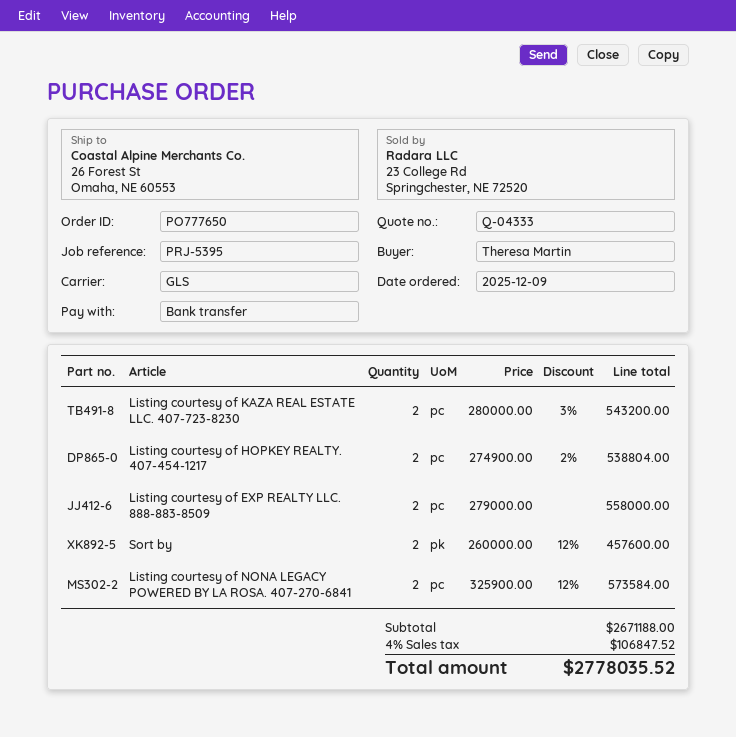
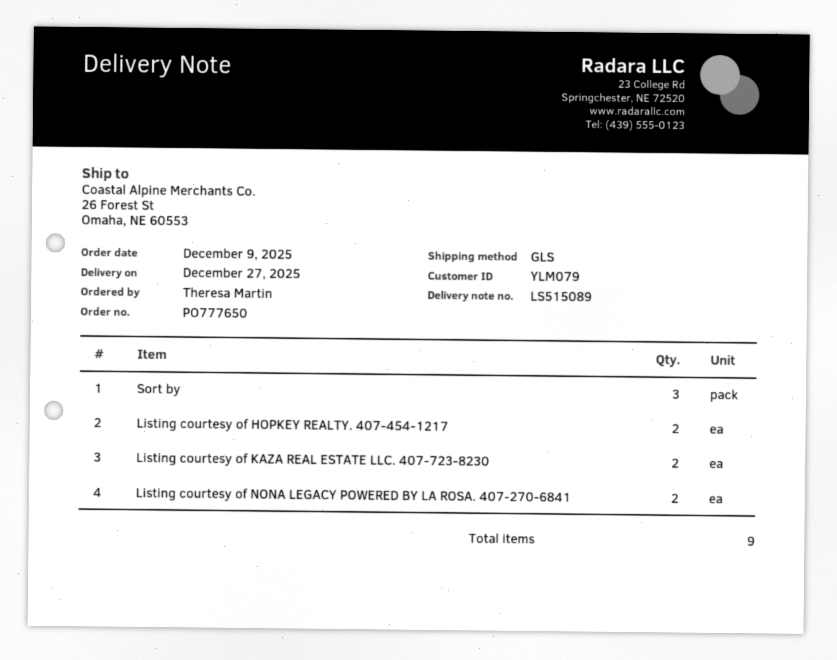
Listing courtesy of EXP REALTY LLC. 888-883-8509: 2 -> none
Sort by: 2 -> 3

